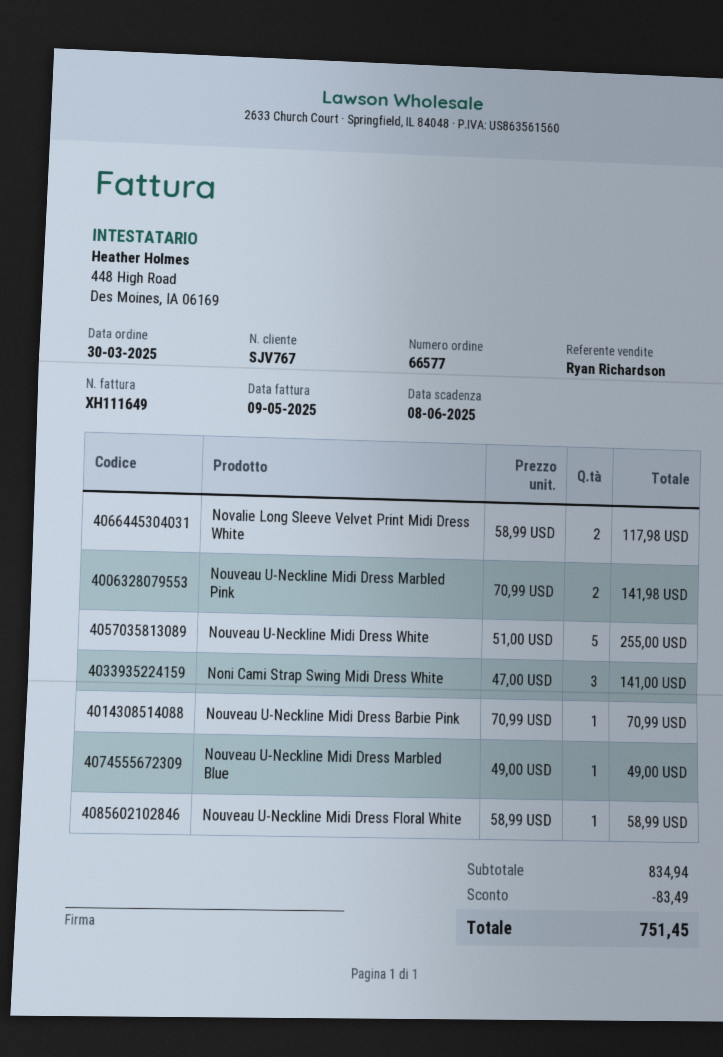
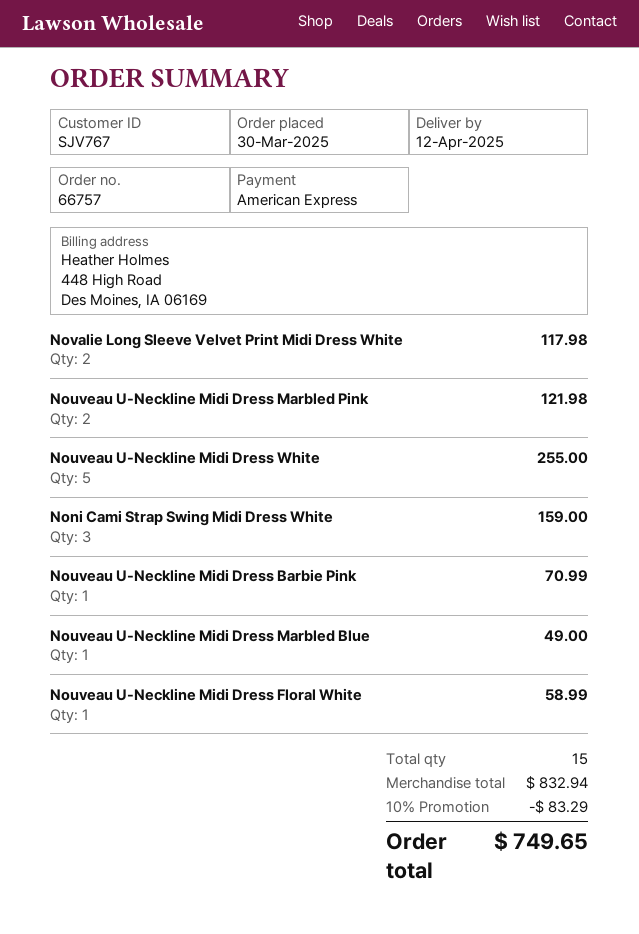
order number: 66577 -> 66757
Nouveau U-Neckline Midi Dress Marbled Pink: 2 for 141.98 -> 2 for 121.98
Noni Cami Strap Swing Midi Dress White: 3 for 141.00 -> 3 for 159.00
subtotal: 834.94 -> 832.94
discount: 83.49 -> 83.29
total: 751.45 -> 749.65

